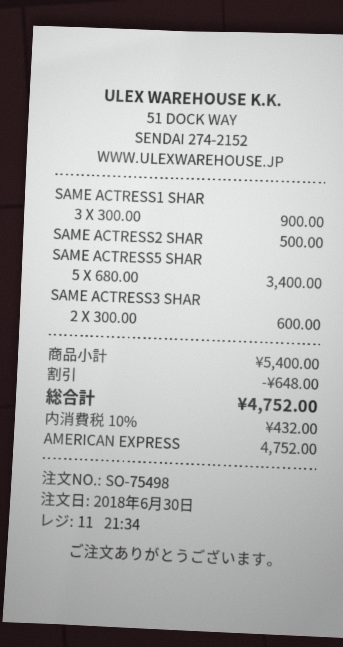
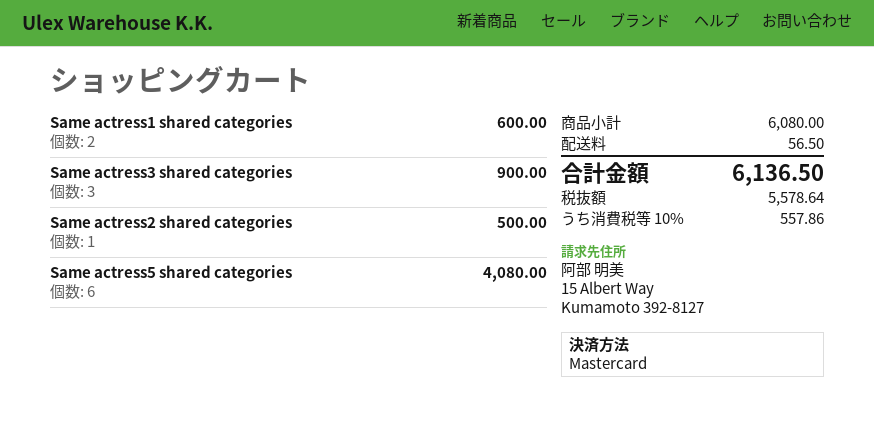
payment method: American Express -> Mastercard
SAME ACTRESS1 SHAR: 3 for 900.00 -> 2 for 600.00
SAME ACTRESS5 SHAR: 5 for 3400.00 -> 6 for 4080.00
SAME ACTRESS3 SHAR: 2 for 600.00 -> 3 for 900.00
subtotal: 5400.00 -> 6080.00
discount: 648.00 -> none
shipping: none -> 56.50
tax: 10% = 432.00 -> 10% = 557.86
total: 4752.00 -> 6136.50

